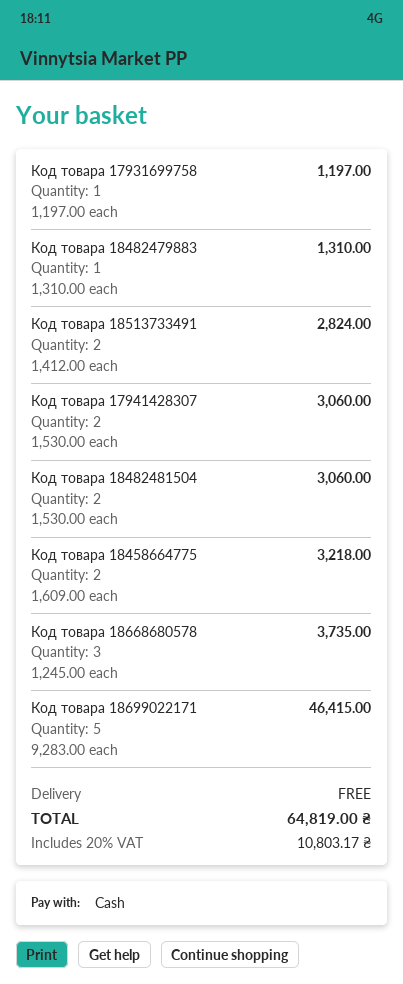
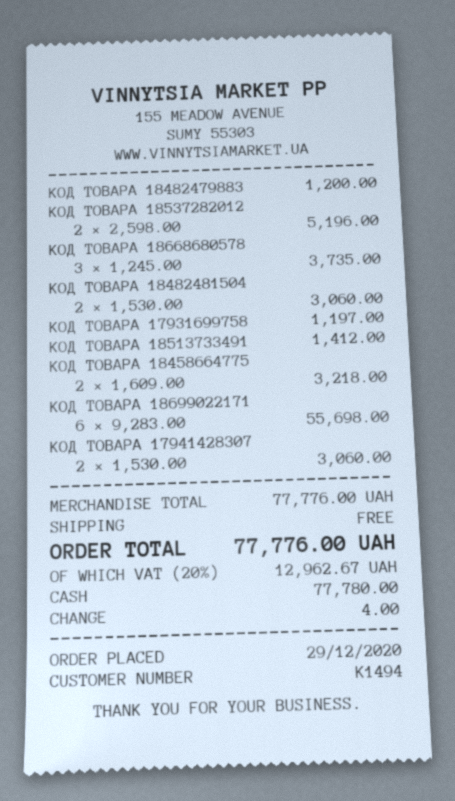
Код товара 18482479883: 1 x 1310.00 = 1310.00 -> 1 x 1200.00 = 1200.00
Код товара 18513733491: 2 x 1412.00 = 2824.00 -> 1 x 1412.00 = 1412.00
Код товара 18699022171: 5 x 9283.00 = 46415.00 -> 6 x 9283.00 = 55698.00
КОД ТОВАРА 18537282012: none -> 2 x 2598.00 = 5196.00
tax: 20% = 10803.17 -> 20% = 12962.67
total: 64819.00 -> 77776.00

